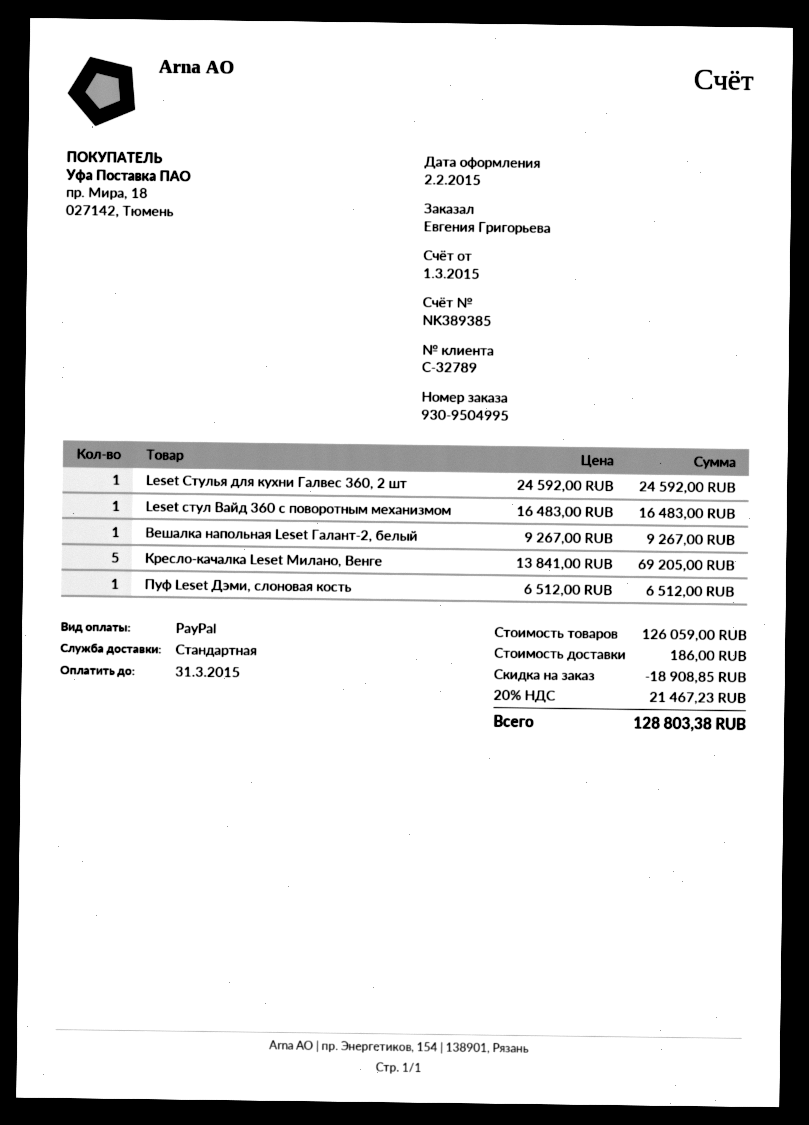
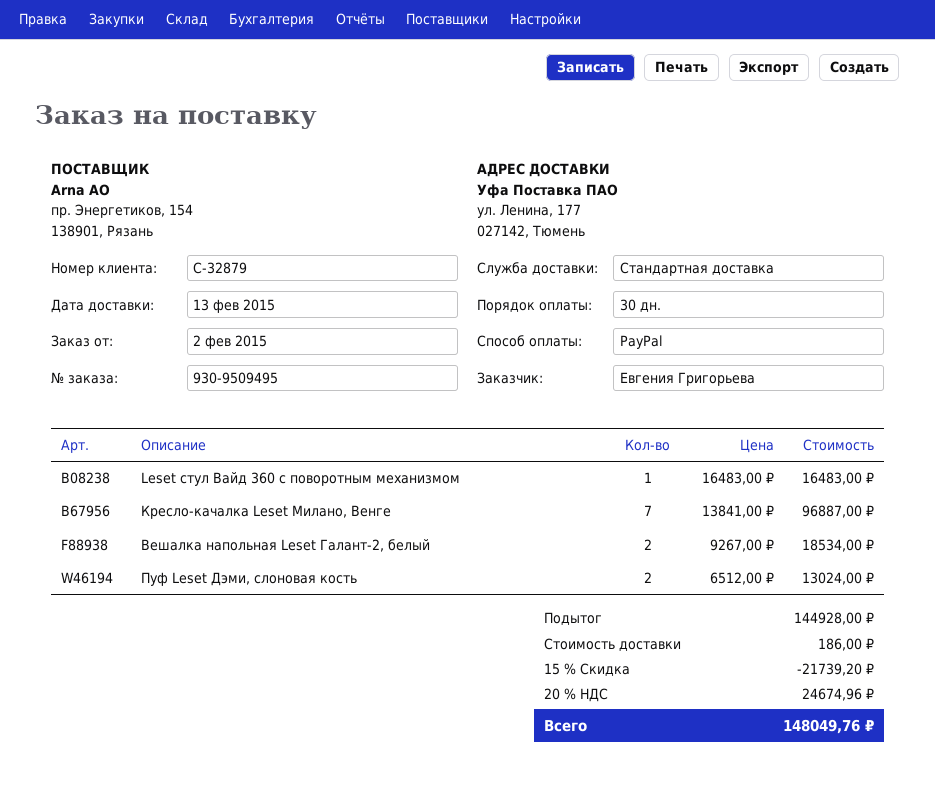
order number: 930-9504995 -> 930-9509495
customer number: C-32789 -> C-32879
Leset Стулья для кухни Галвес 360, 2 шт: 1 x 24592.00 = 24592.00 -> none
Вешалка напольная Leset Галант-2, белый: 1 x 9267.00 = 9267.00 -> 2 x 9267.00 = 18534.00
Кресло-качалка Leset Милано, Венге: 5 x 13841.00 = 69205.00 -> 7 x 13841.00 = 96887.00
Пуф Leset Дэми, слоновая кость: 1 x 6512.00 = 6512.00 -> 2 x 6512.00 = 13024.00
subtotal: 126059.00 -> 144928.00
discount: 18908.85 -> 21739.20
tax: 20% = 21467.23 -> 20% = 24674.96
total: 128803.38 -> 148049.76

